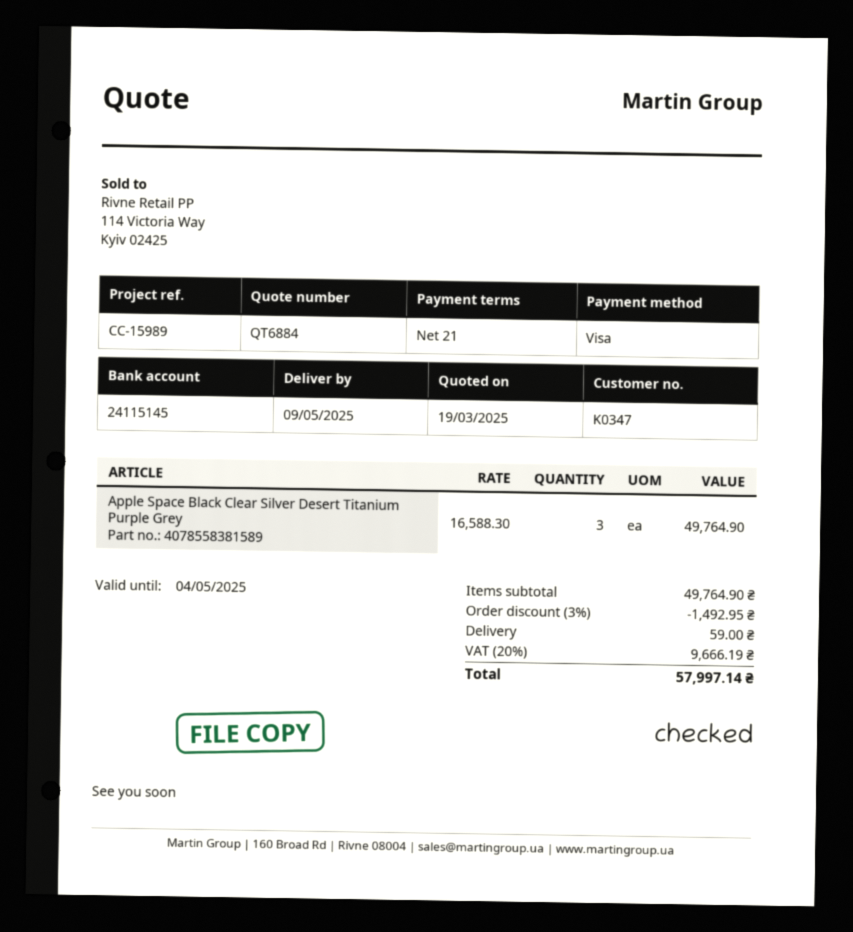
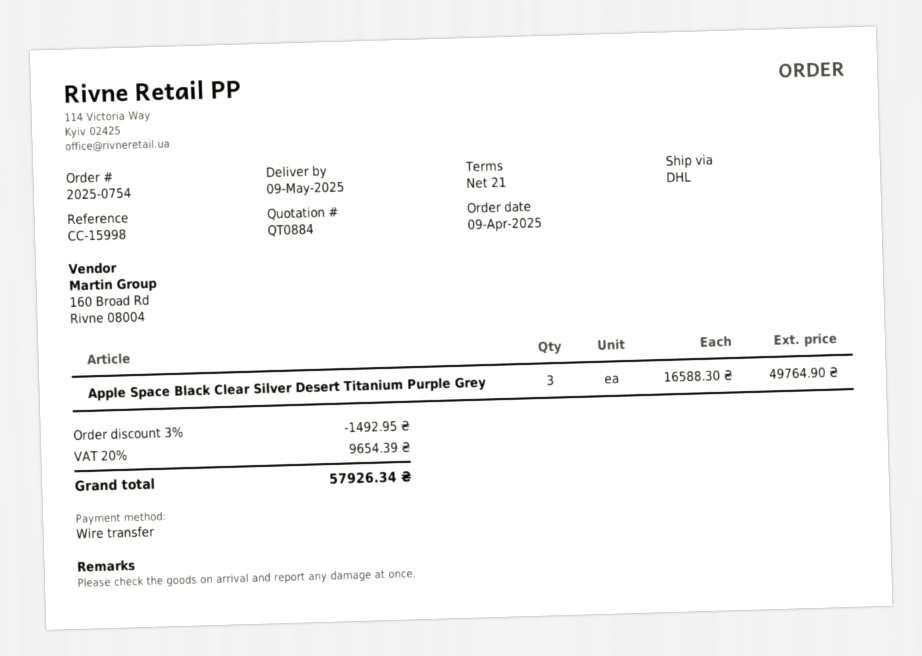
quote number: QT6884 -> QT0884
reference: CC-15989 -> CC-15998
payment method: Visa -> bank transfer
shipping: 59.00 -> none
tax: 20% = 9666.19 -> 20% = 9654.39
total: 57997.14 -> 57926.34

